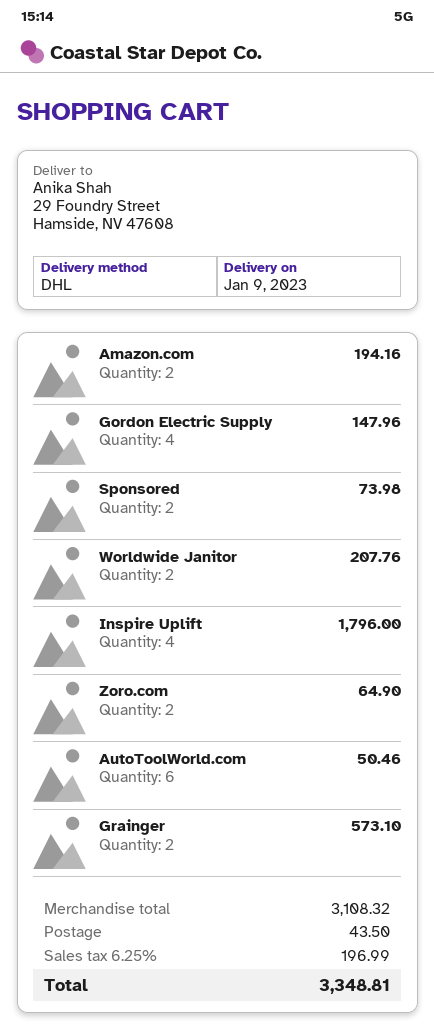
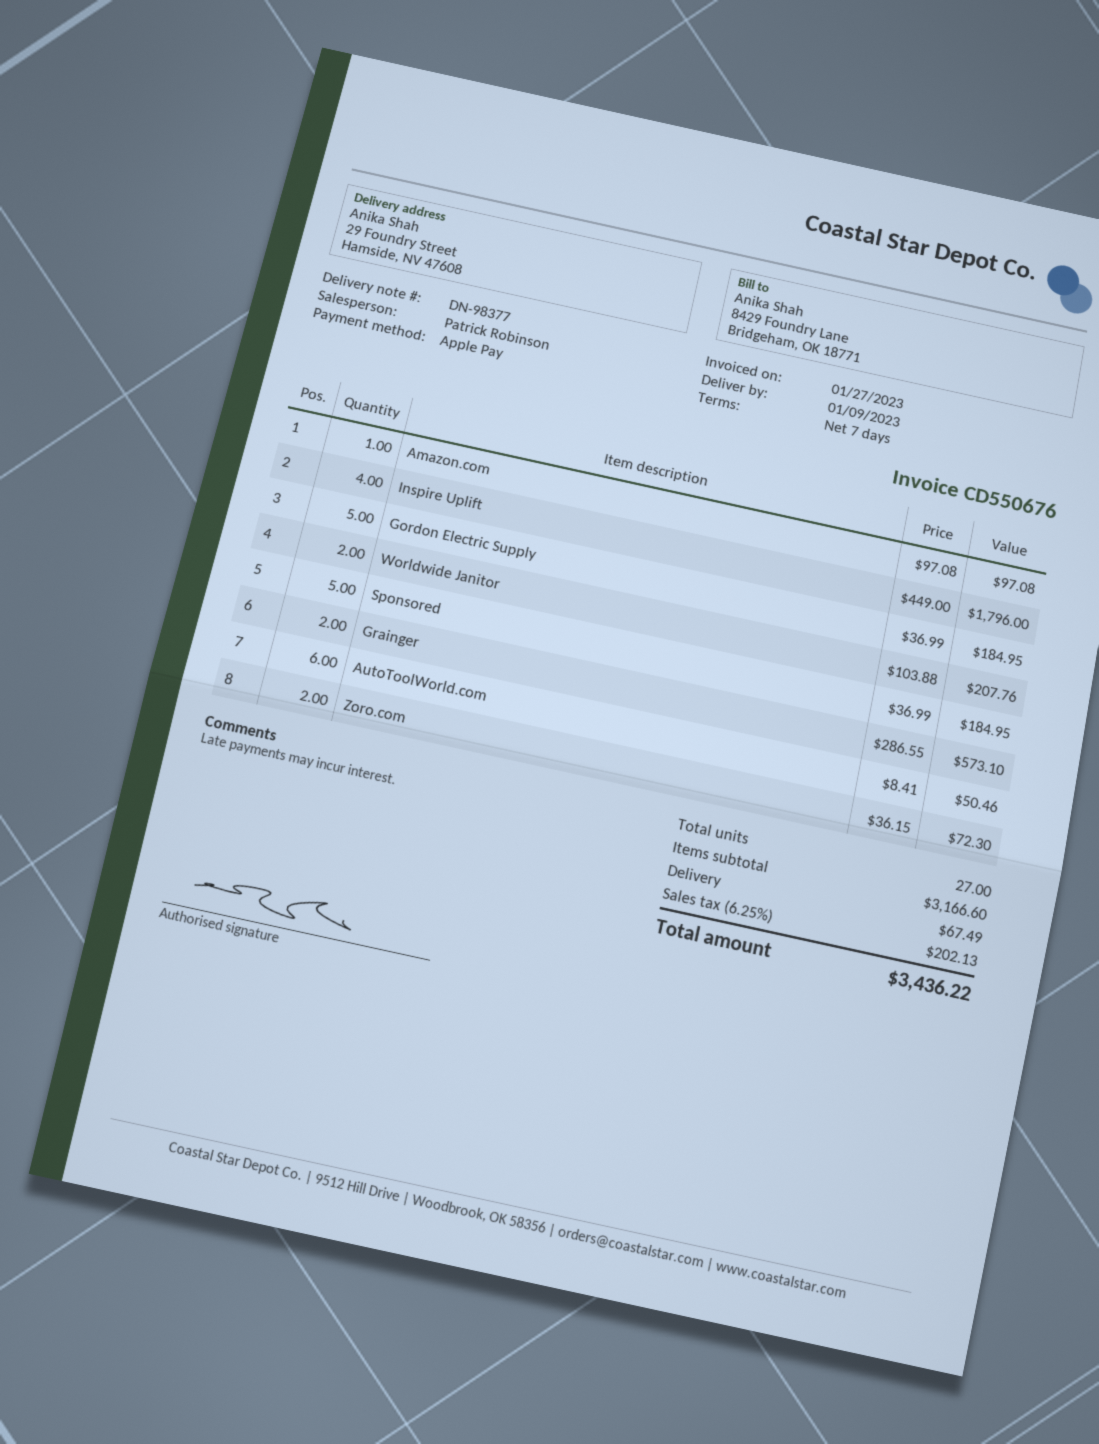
Amazon.com: 2 for 194.16 -> 1 for 97.08
Gordon Electric Supply: 4 for 147.96 -> 5 for 184.95
Sponsored: 2 for 73.98 -> 5 for 184.95
Zoro.com: 2 for 64.90 -> 2 for 72.30
subtotal: 3108.32 -> 3166.60
shipping: 43.50 -> 67.49
tax: 6.25% = 196.99 -> 6.25% = 202.13
total: 3348.81 -> 3436.22

